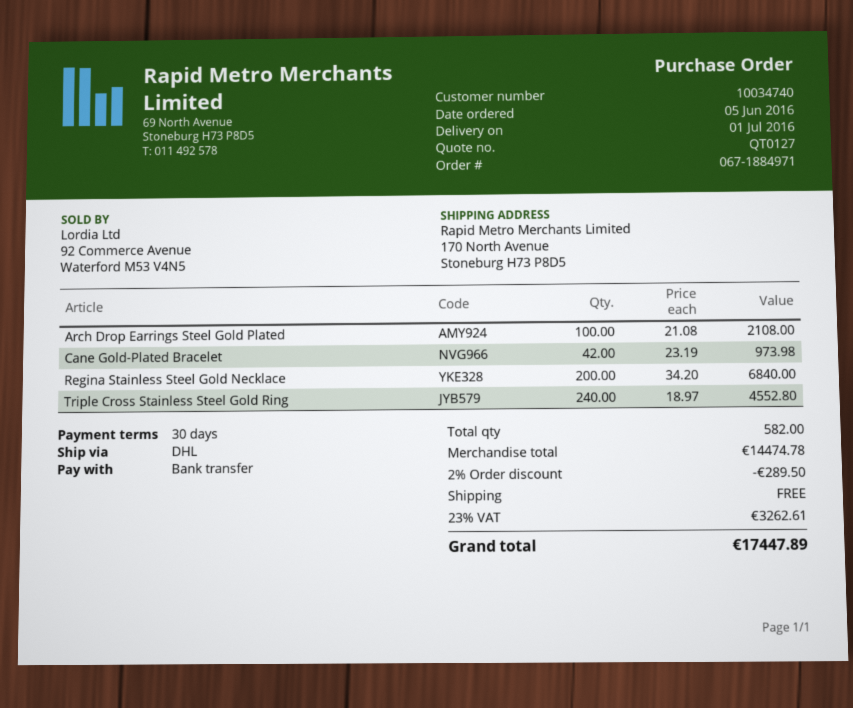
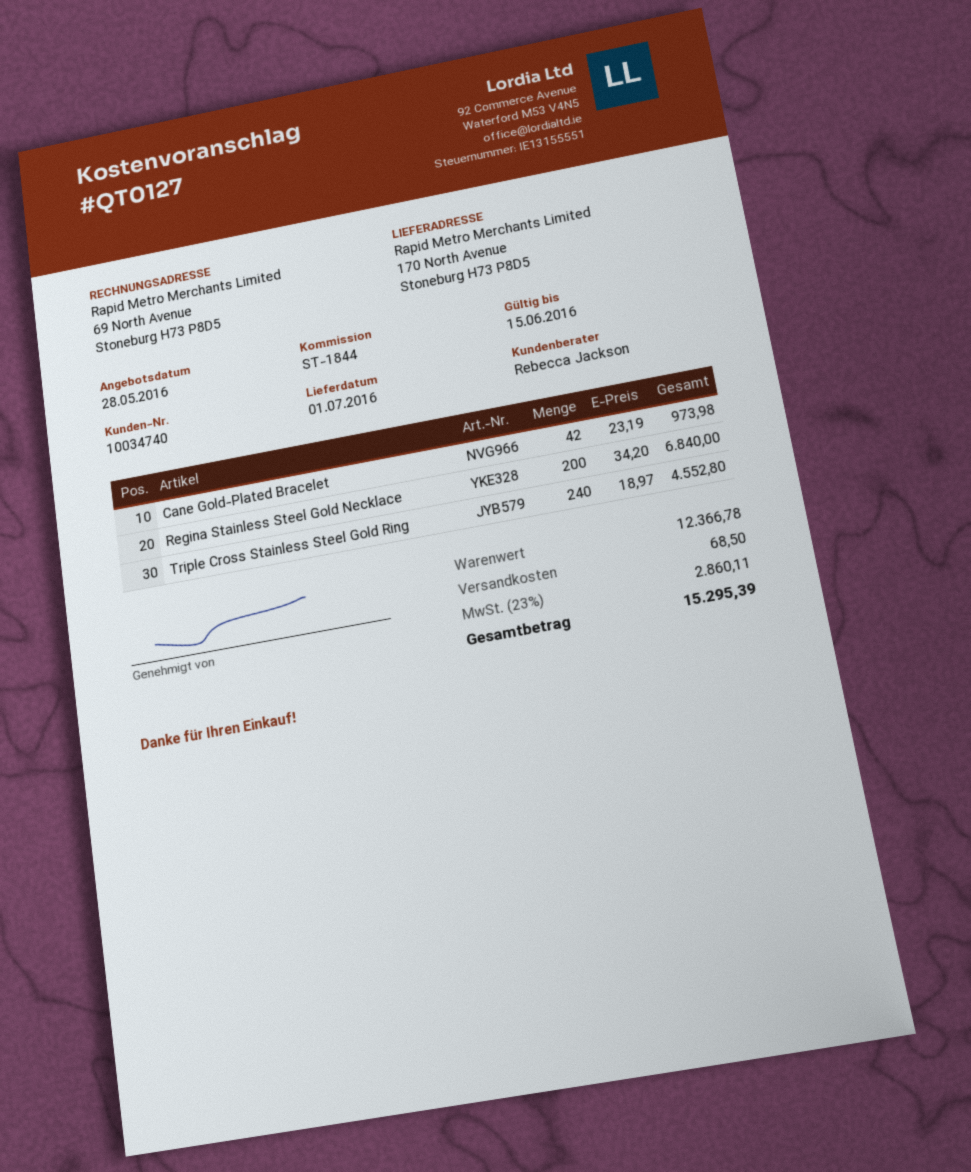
Arch Drop Earrings Steel Gold Plated: 100 x 21.08 = 2108.00 -> none
subtotal: 14474.78 -> 12366.78
discount: 2% = 289.50 -> none
shipping: 0.00 -> 68.50
tax: 23% = 3262.61 -> 23% = 2860.11
total: 17447.89 -> 15295.39

